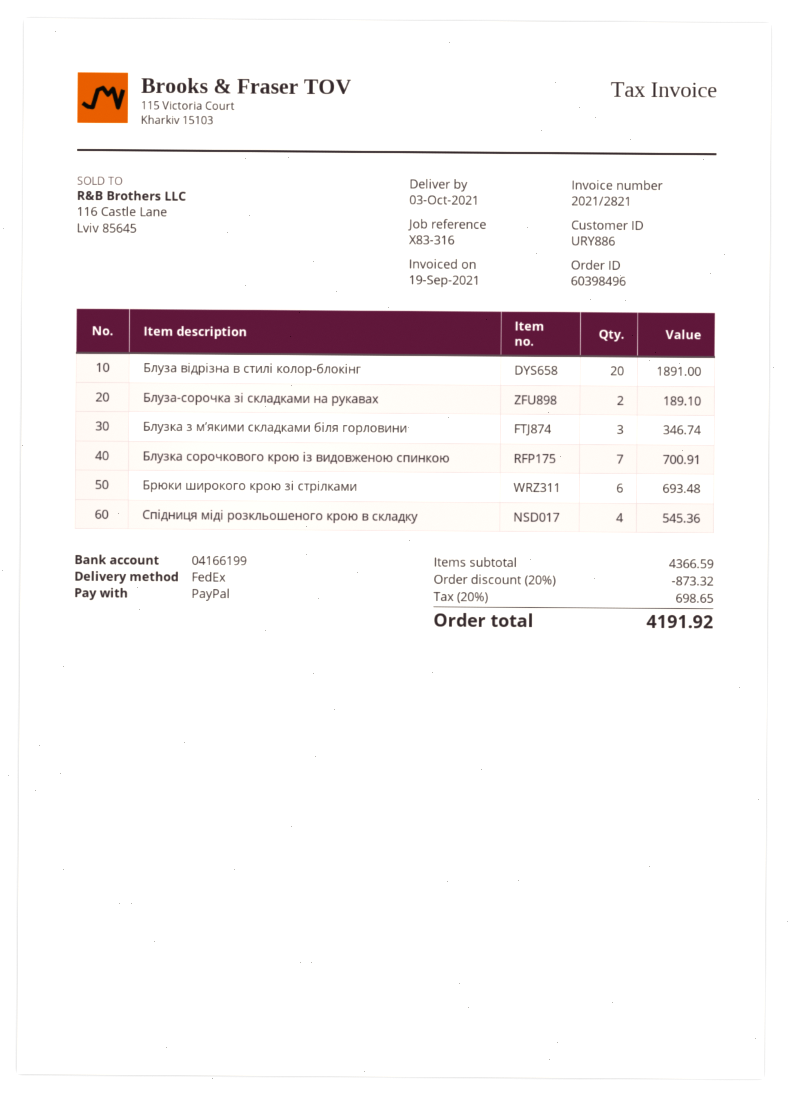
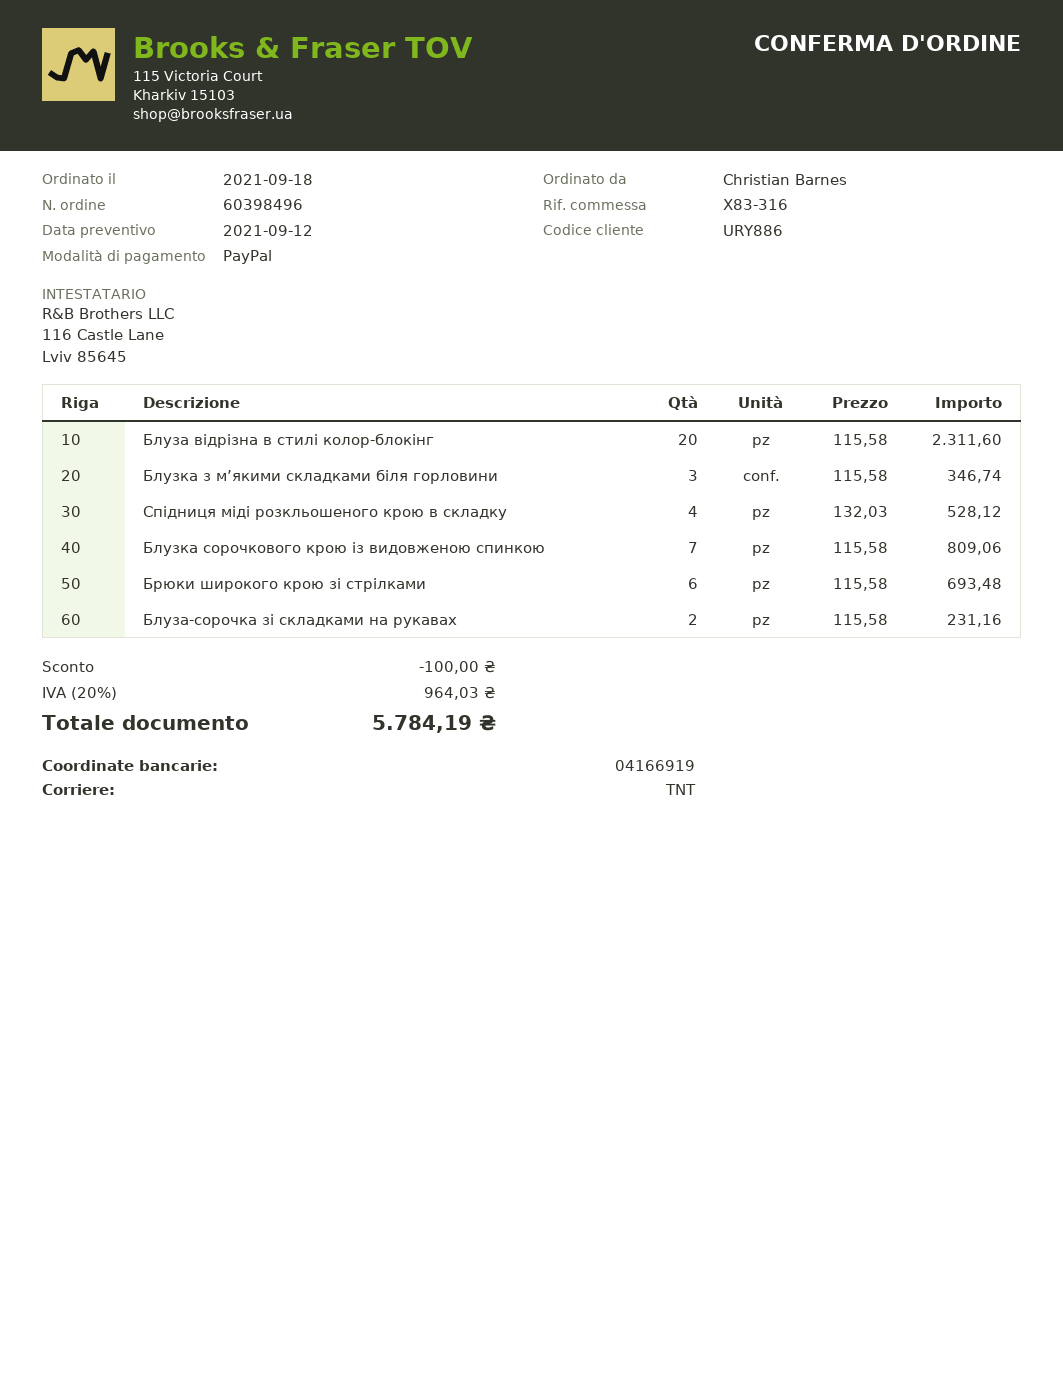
bank account: 04166199 -> 04166919
shipping method: FedEx -> TNT
Блуза відрізна в стилі колор-блокінг: 20 for 1891.00 -> 20 for 2311.60
Блуза-сорочка зі складками на рукавах: 2 for 189.10 -> 2 for 231.16
Блузка сорочкового крою із видовженою спинкою: 7 for 700.91 -> 7 for 809.06
Спідниця міді розкльошеного крою в складку: 4 for 545.36 -> 4 for 528.12
discount: 873.32 -> 100.00
tax: 20% = 698.65 -> 20% = 964.03
total: 4191.92 -> 5784.19

